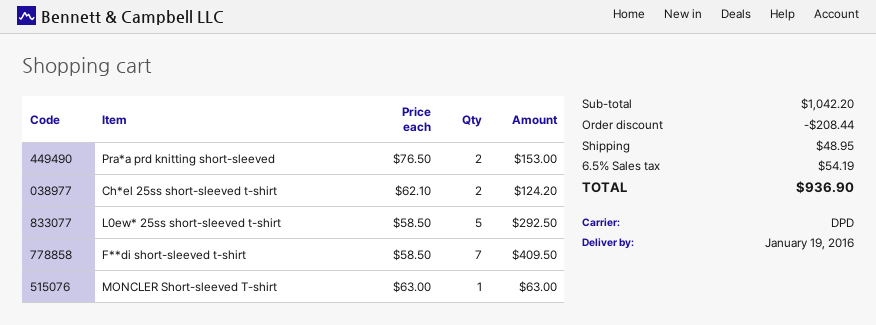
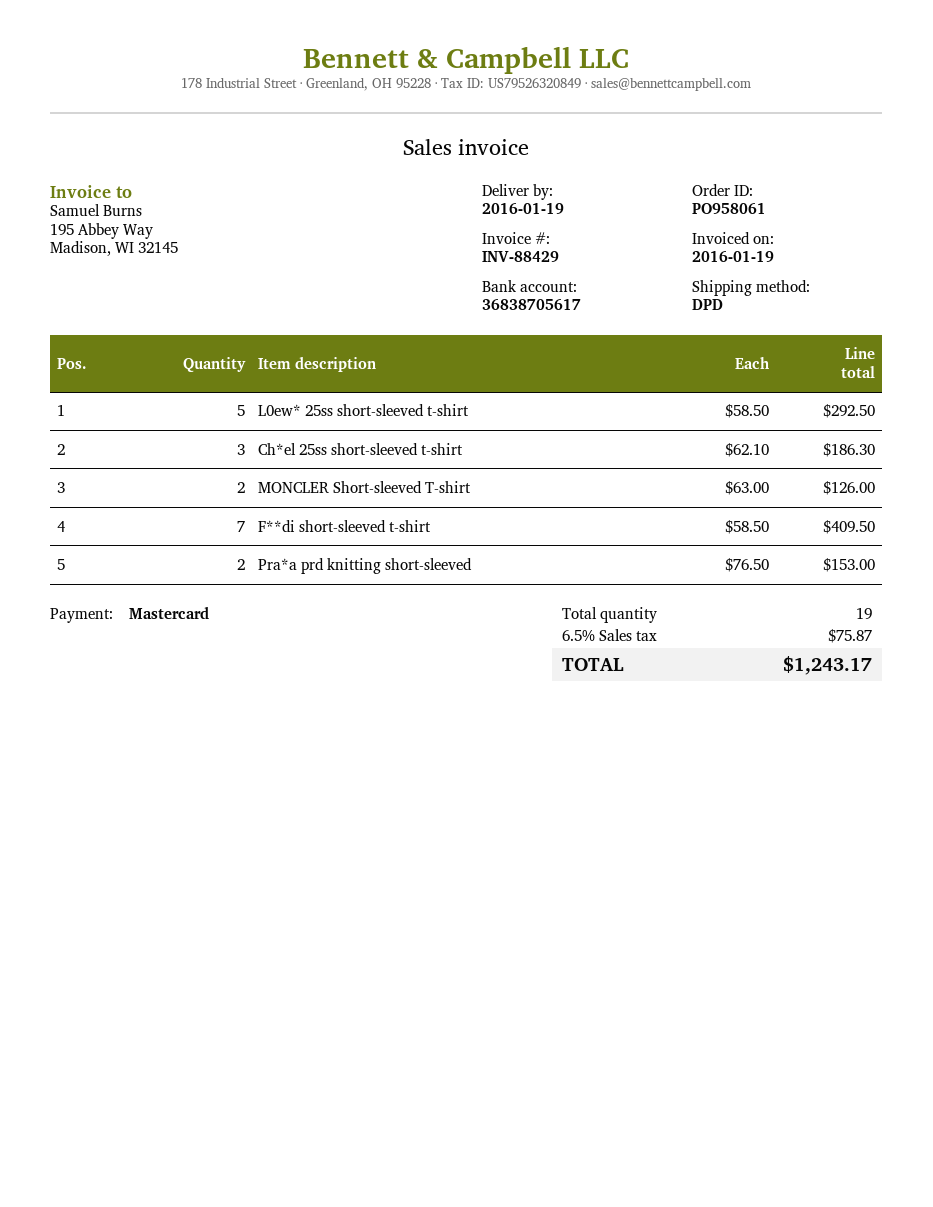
Ch*el 25ss short-sleeved t-shirt: 2 x 62.10 = 124.20 -> 3 x 62.10 = 186.30
MONCLER Short-sleeved T-shirt: 1 x 63.00 = 63.00 -> 2 x 63.00 = 126.00
discount: 208.44 -> none
shipping: 48.95 -> none
tax: 6.5% = 54.19 -> 6.5% = 75.87
total: 936.90 -> 1243.17

